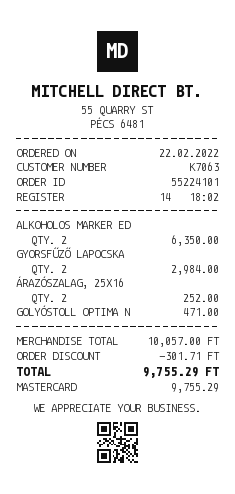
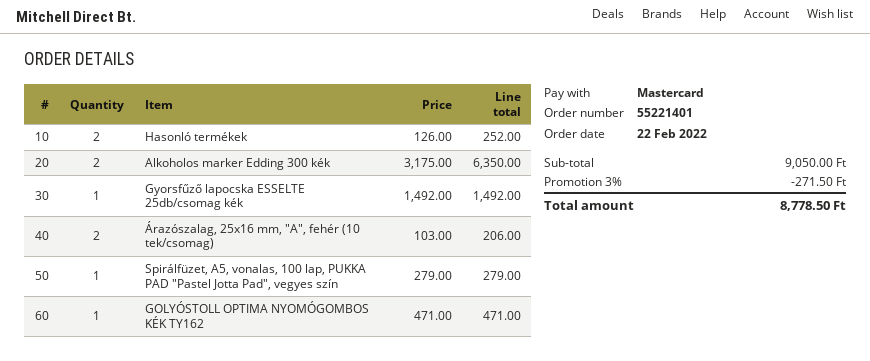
order number: 55224101 -> 55221401
GYORSFŰZŐ LAPOCSKA: 2 for 2984.00 -> 1 for 1492.00
ÁRAZÓSZALAG, 25X16: 2 for 252.00 -> 2 for 206.00
Hasonló termékek: none -> 2 for 252.00
Spirálfüzet, A5, vonalas, 100 lap, PUKKA PAD "Pastel Jotta Pad", vegyes szín: none -> 1 for 279.00
subtotal: 10057.00 -> 9050.00
discount: 301.71 -> 271.50
total: 9755.29 -> 8778.50

